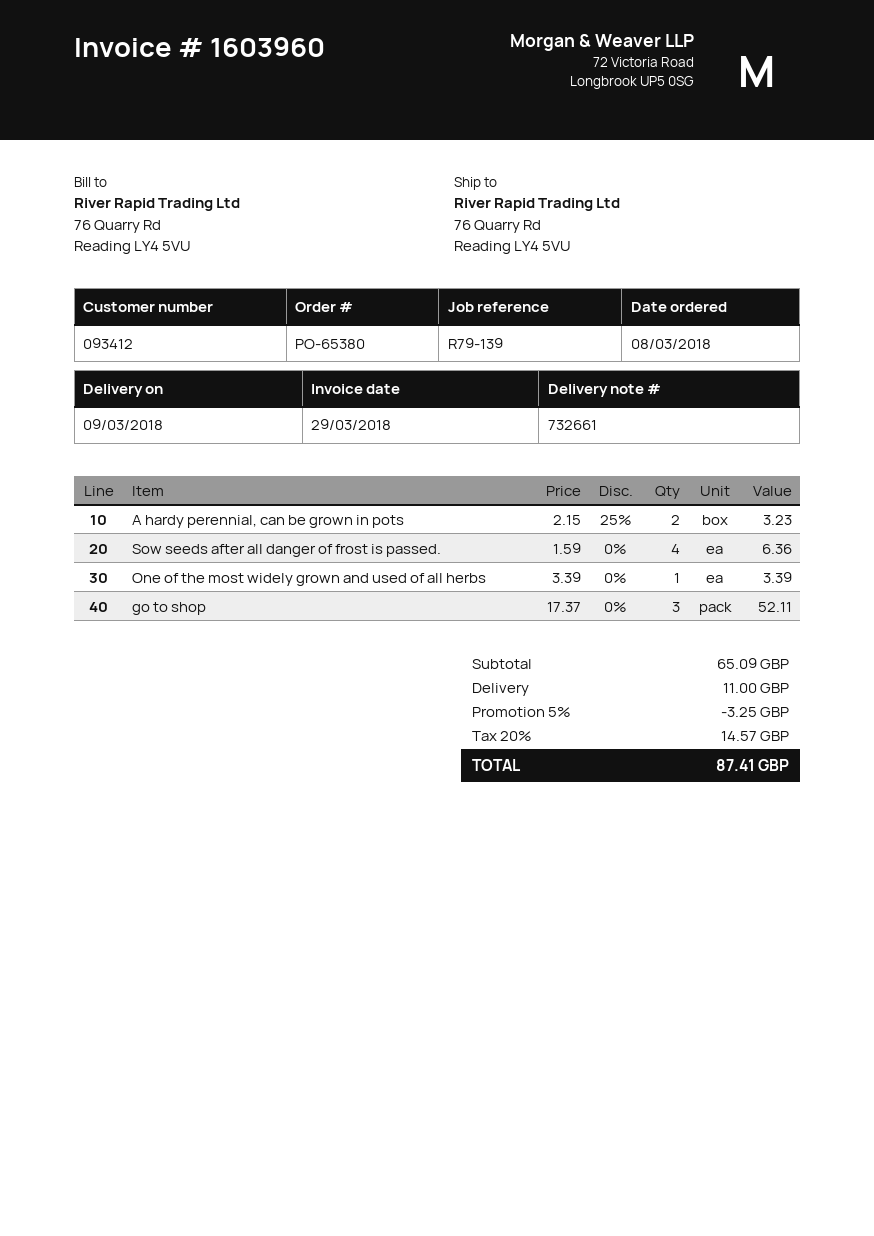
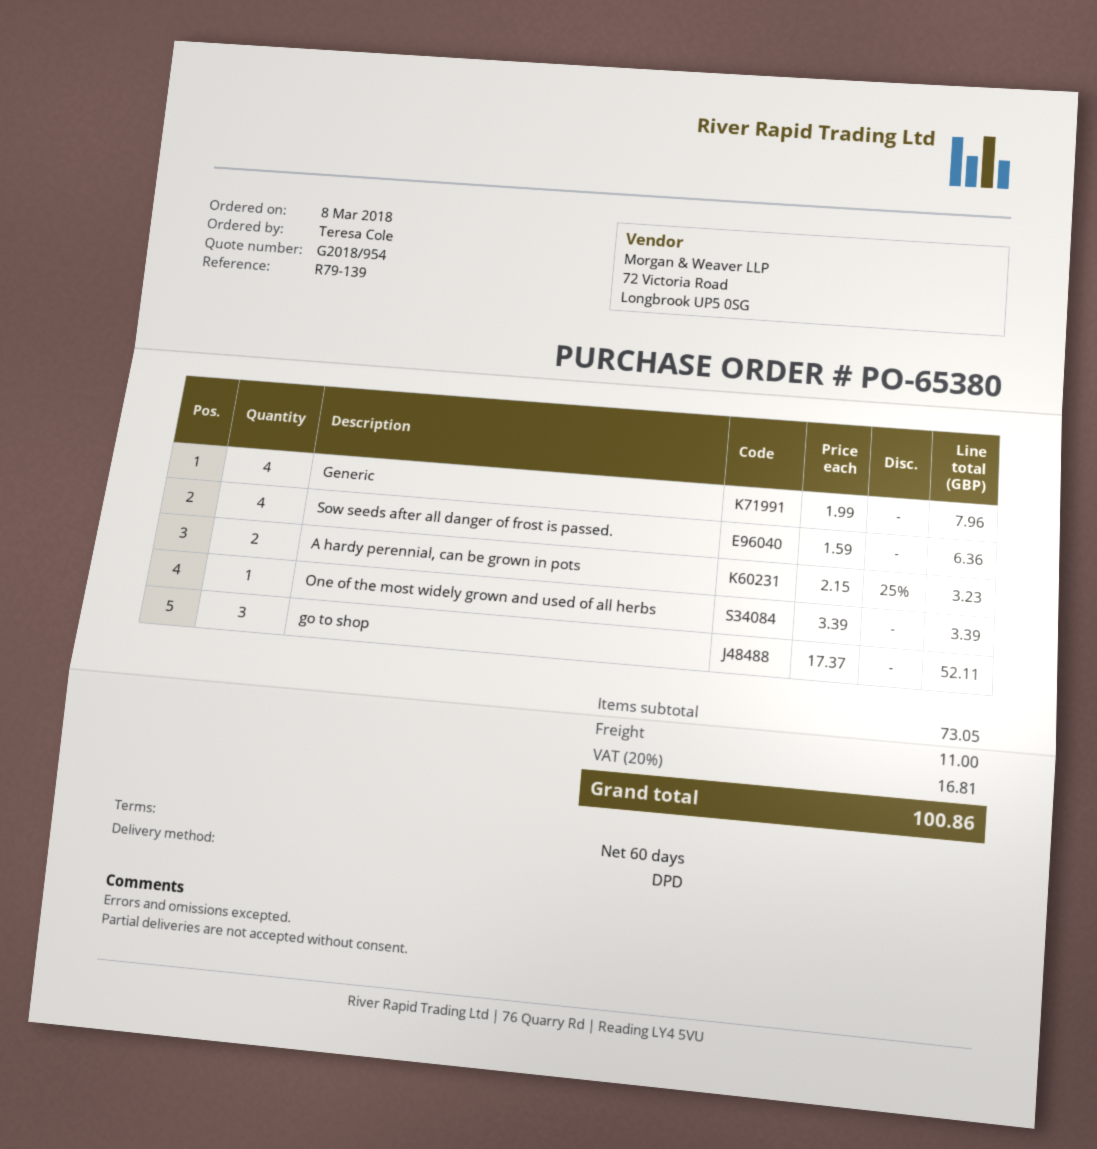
Generic: none -> 4 x 1.99 = 7.96
subtotal: 65.09 -> 73.05
discount: 5% = 3.25 -> none
tax: 20% = 14.57 -> 20% = 16.81
total: 87.41 -> 100.86

